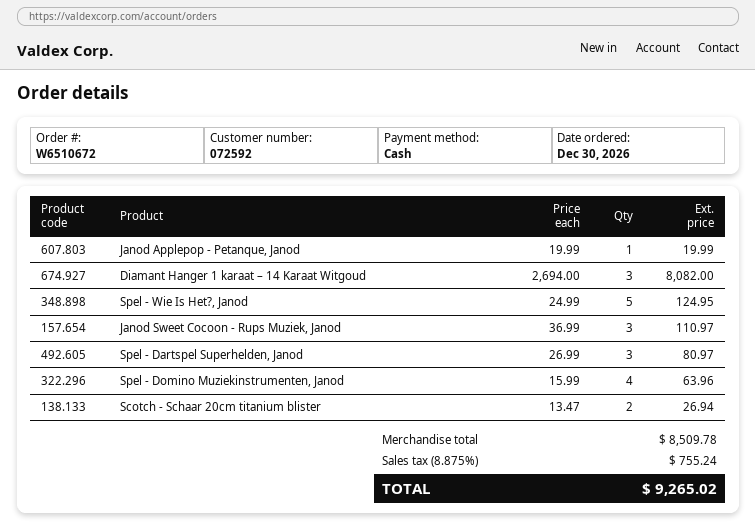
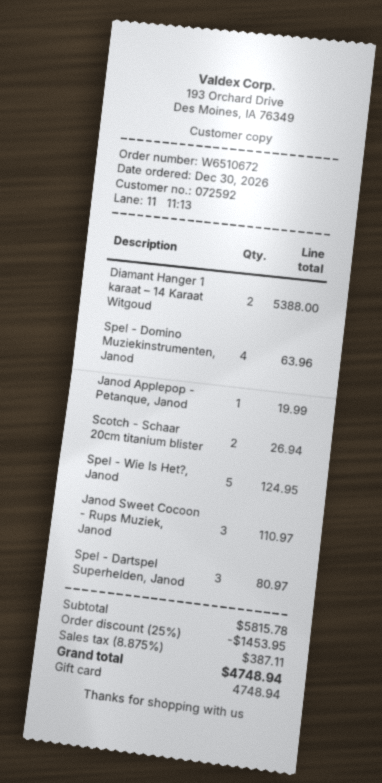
payment method: cash -> gift card
Diamant Hanger 1 karaat – 14 Karaat Witgoud: 3 for 8082.00 -> 2 for 5388.00
subtotal: 8509.78 -> 5815.78
discount: none -> 25% = 1453.95
tax: 8.875% = 755.24 -> 8.875% = 387.11
total: 9265.02 -> 4748.94

